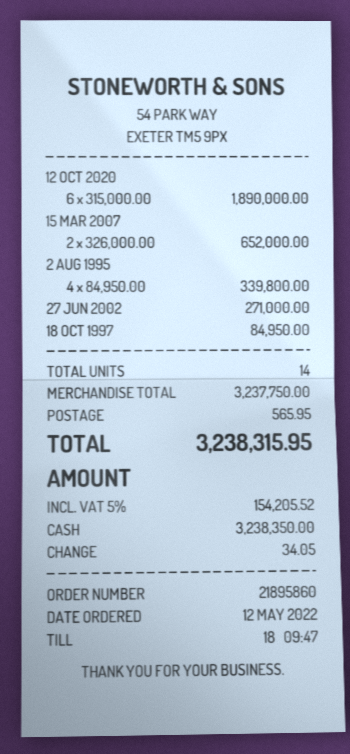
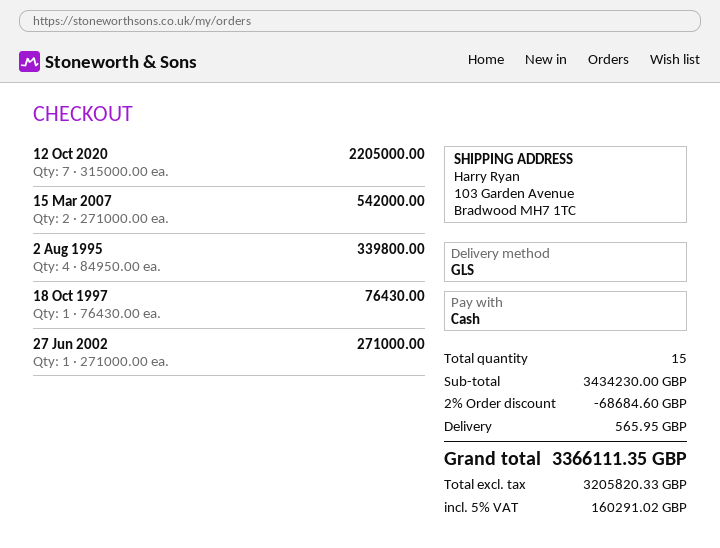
12 OCT 2020: 6 x 315000.00 = 1890000.00 -> 7 x 315000.00 = 2205000.00
15 MAR 2007: 2 x 326000.00 = 652000.00 -> 2 x 271000.00 = 542000.00
18 OCT 1997: 1 x 84950.00 = 84950.00 -> 1 x 76430.00 = 76430.00
total quantity: 14 -> 15
subtotal: 3237750.00 -> 3434230.00
discount: none -> 2% = 68684.60
tax: 5% = 154205.52 -> 5% = 160291.02
total: 3238315.95 -> 3366111.35

